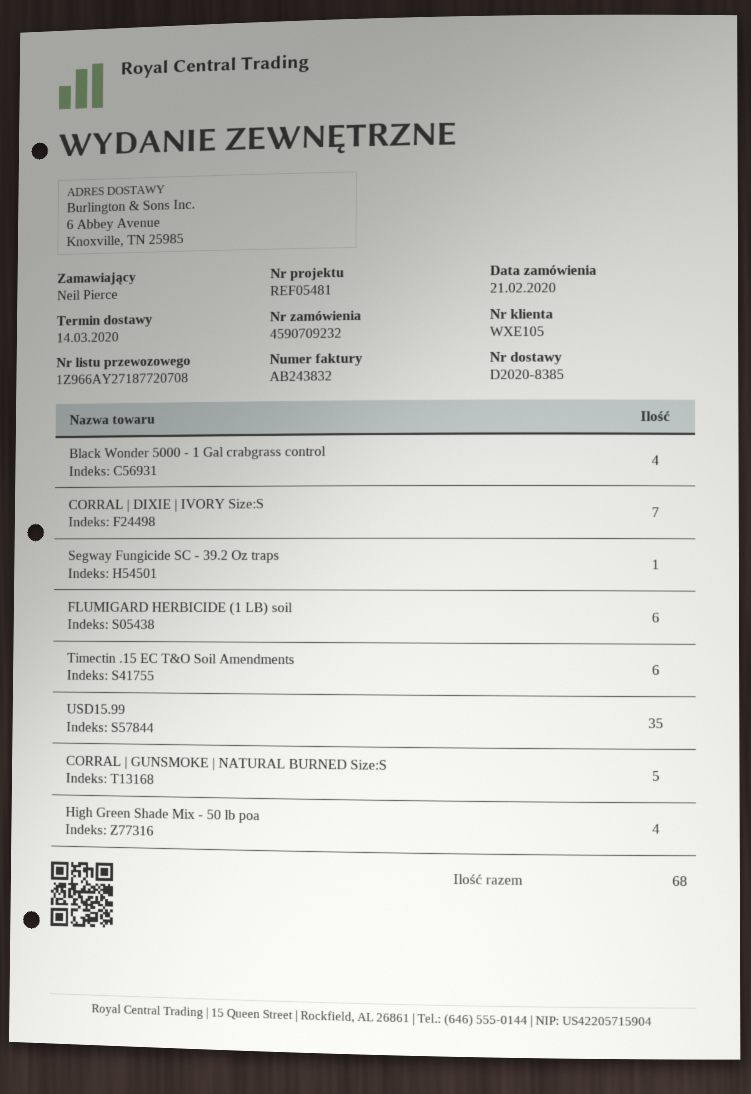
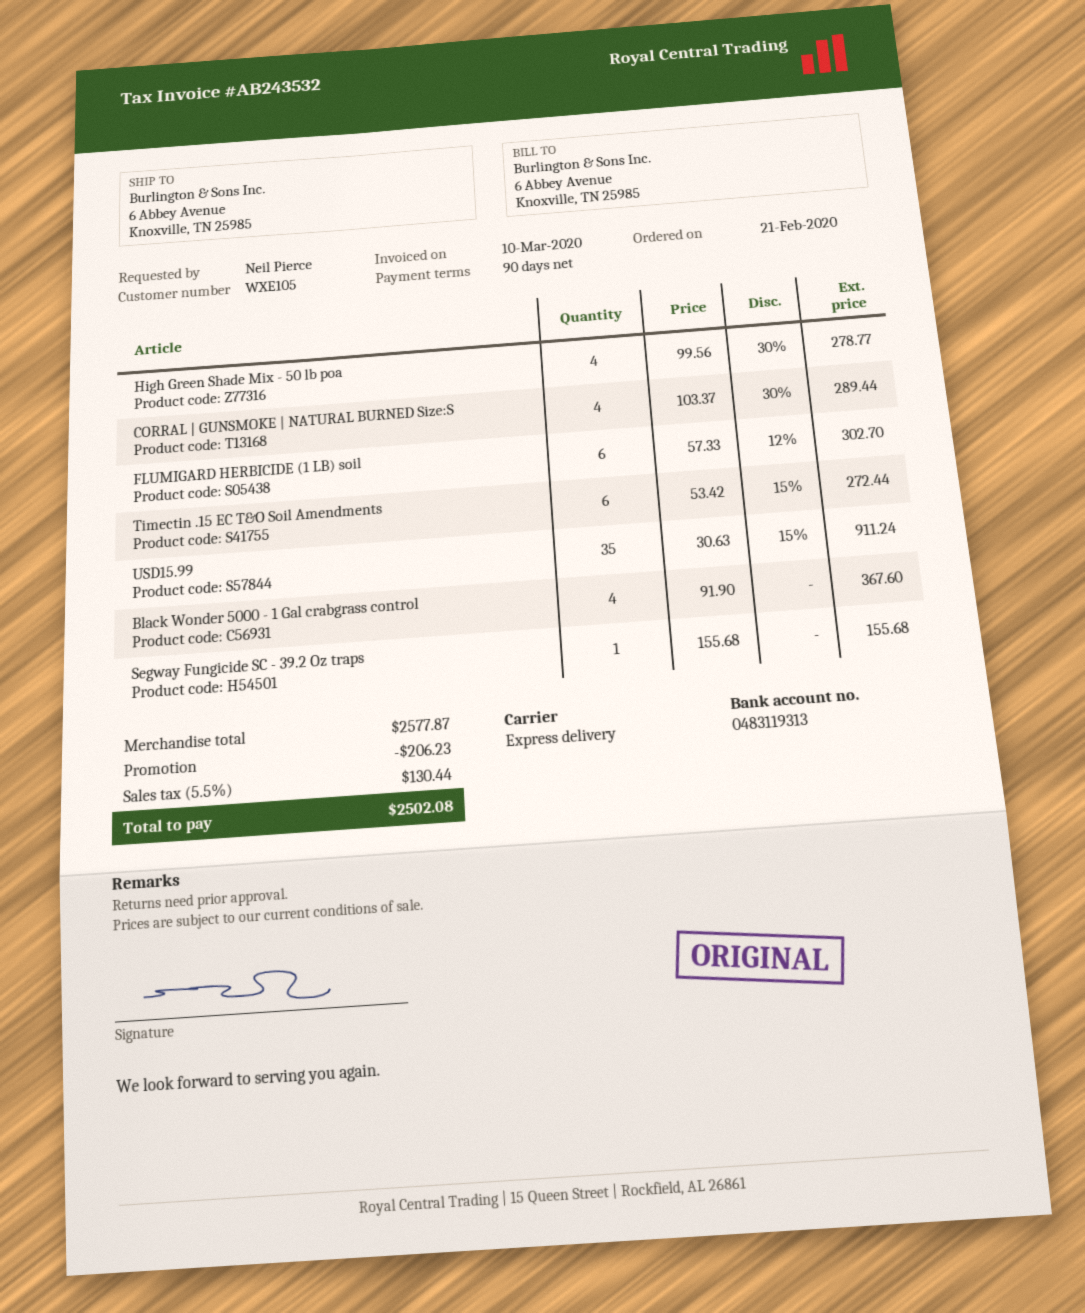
invoice number: AB243832 -> AB243532
CORRAL | DIXIE | IVORY Size:S: 7 -> none
CORRAL | GUNSMOKE | NATURAL BURNED Size:S: 5 -> 4

